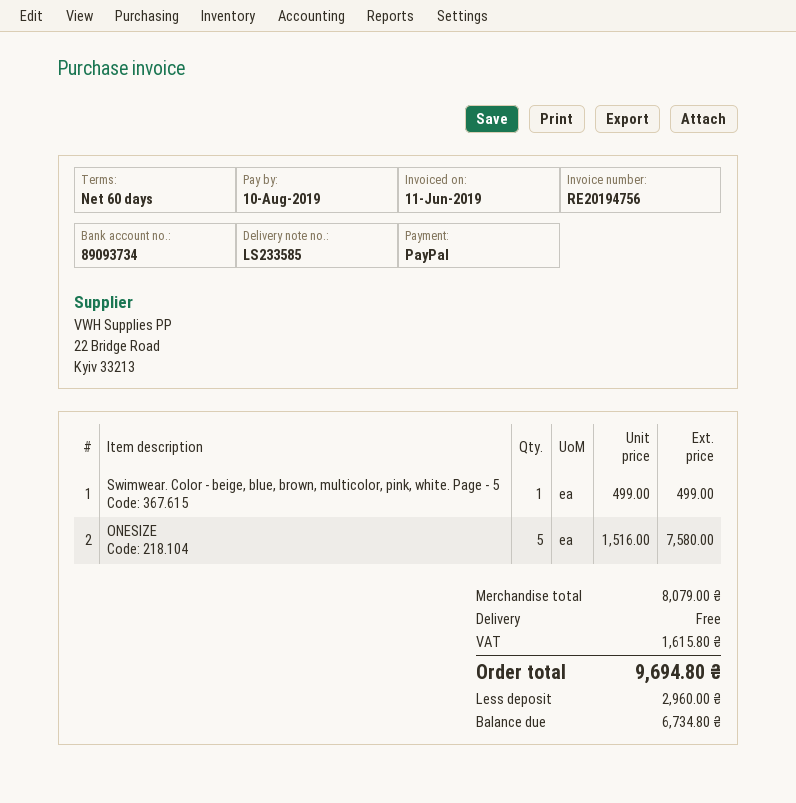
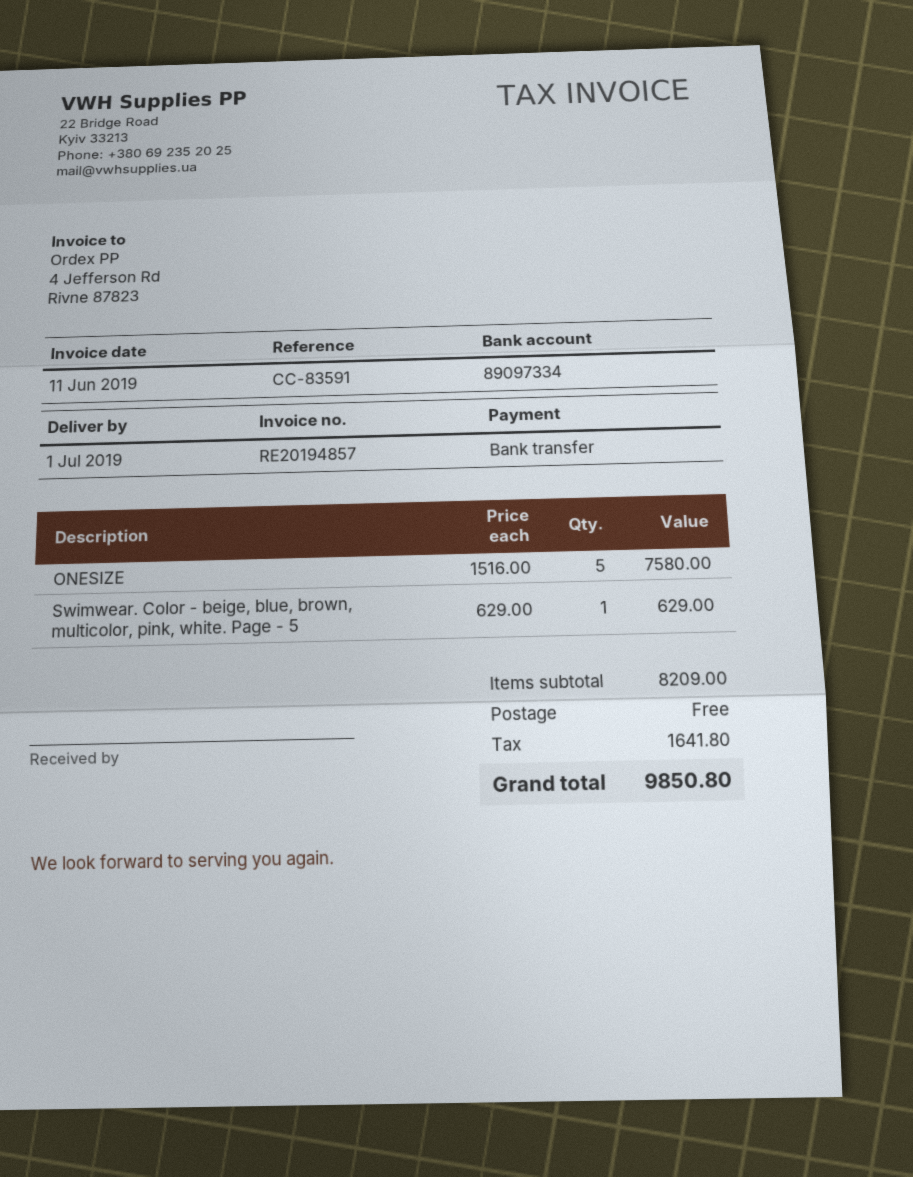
invoice number: RE20194756 -> RE20194857
payment method: PayPal -> bank transfer
bank account: 89093734 -> 89097334
Swimwear. Color - beige, blue, brown, multicolor, pink, white. Page - 5: 1 x 499.00 = 499.00 -> 1 x 629.00 = 629.00
subtotal: 8079.00 -> 8209.00
tax: 1615.80 -> 1641.80
total: 9694.80 -> 9850.80

